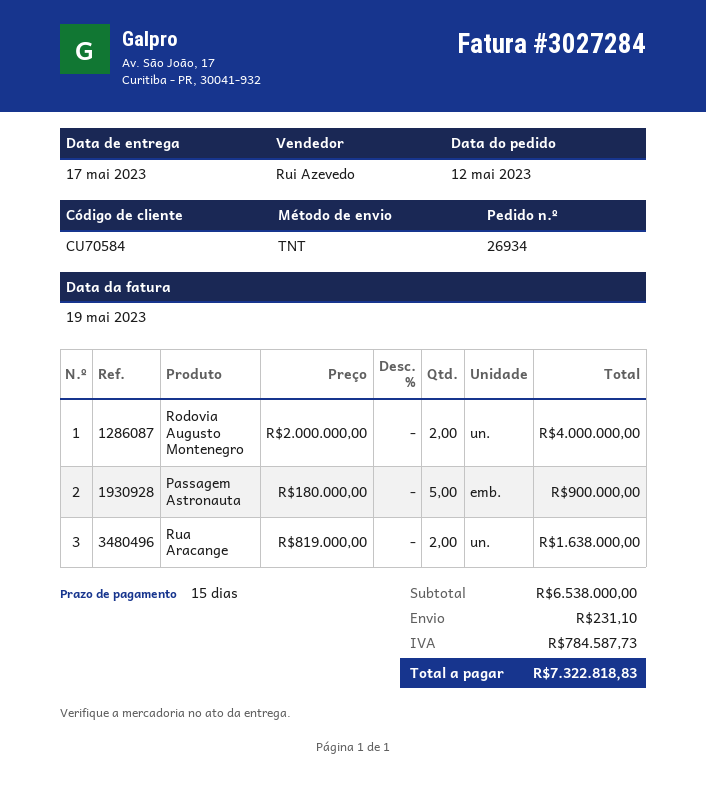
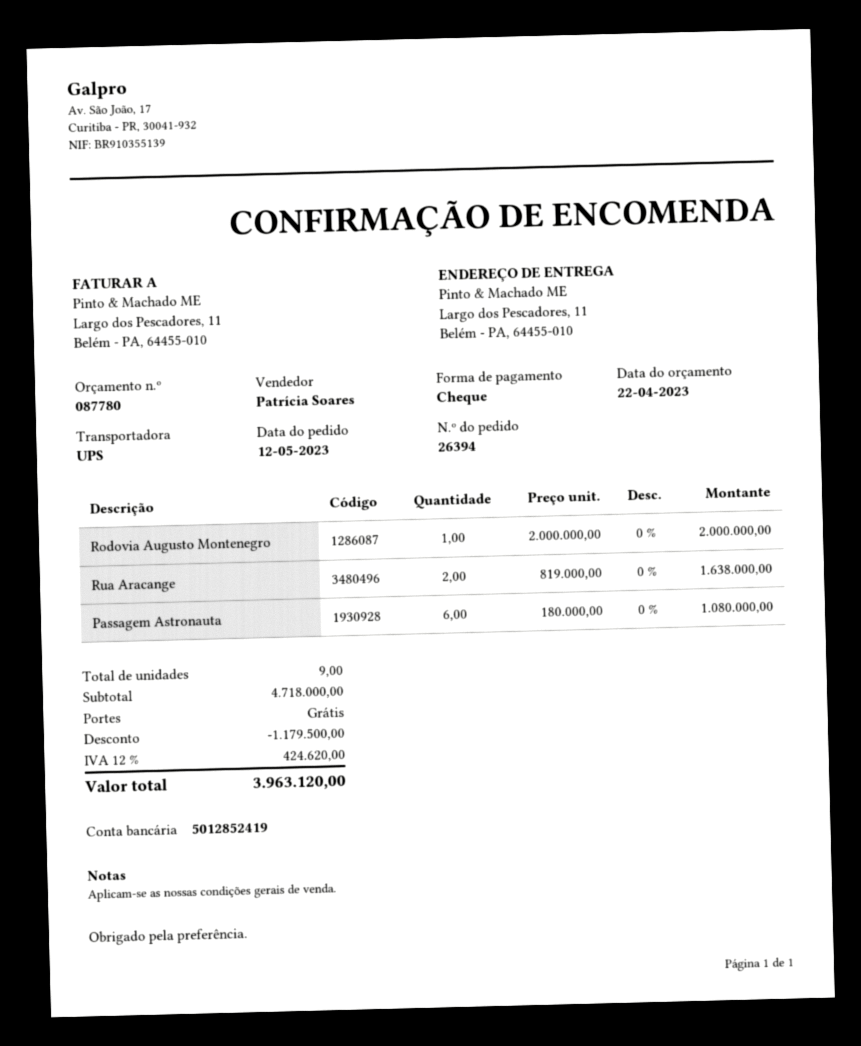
order number: 26934 -> 26394
sales rep: Rui Azevedo -> Patrícia Soares
shipping method: TNT -> UPS
Rodovia Augusto Montenegro: 2 x 2000000.00 = 4000000.00 -> 1 x 2000000.00 = 2000000.00
Passagem Astronauta: 5 x 180000.00 = 900000.00 -> 6 x 180000.00 = 1080000.00
subtotal: 6538000.00 -> 4718000.00
discount: none -> 1179500.00
shipping: 231.10 -> 0.00
tax: 784587.73 -> 424620.00
total: 7322818.83 -> 3963120.00

